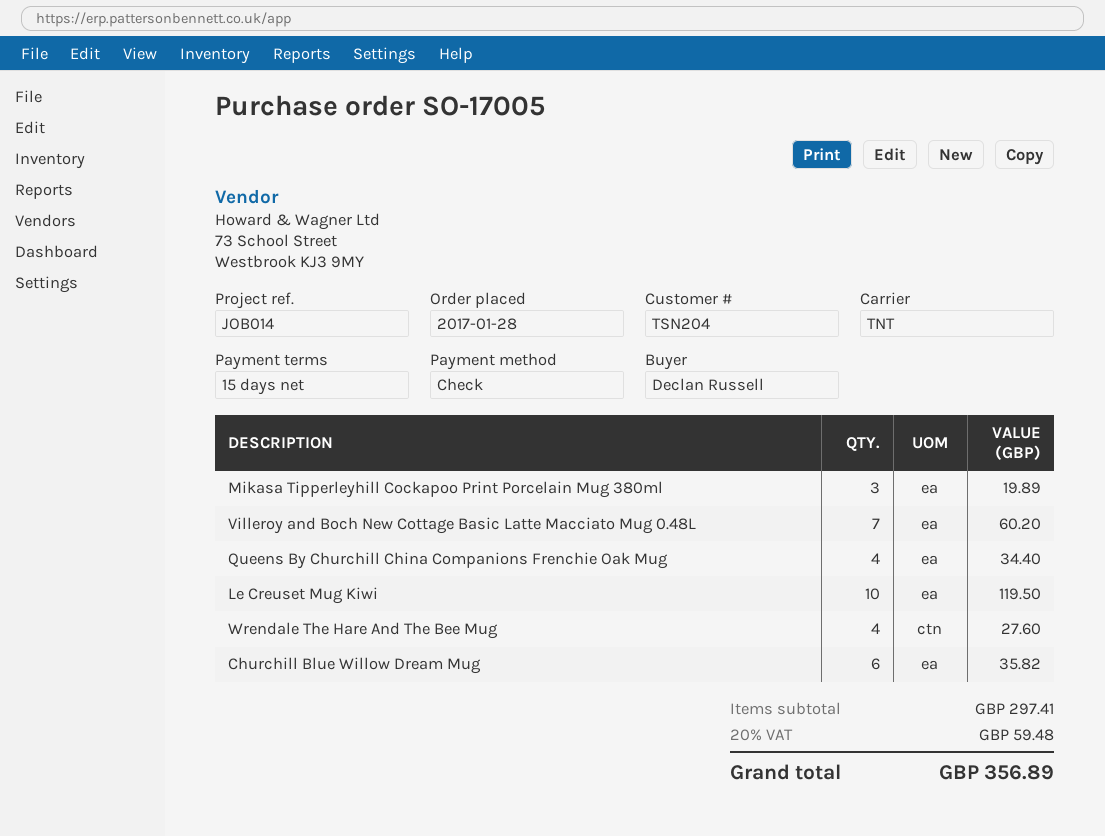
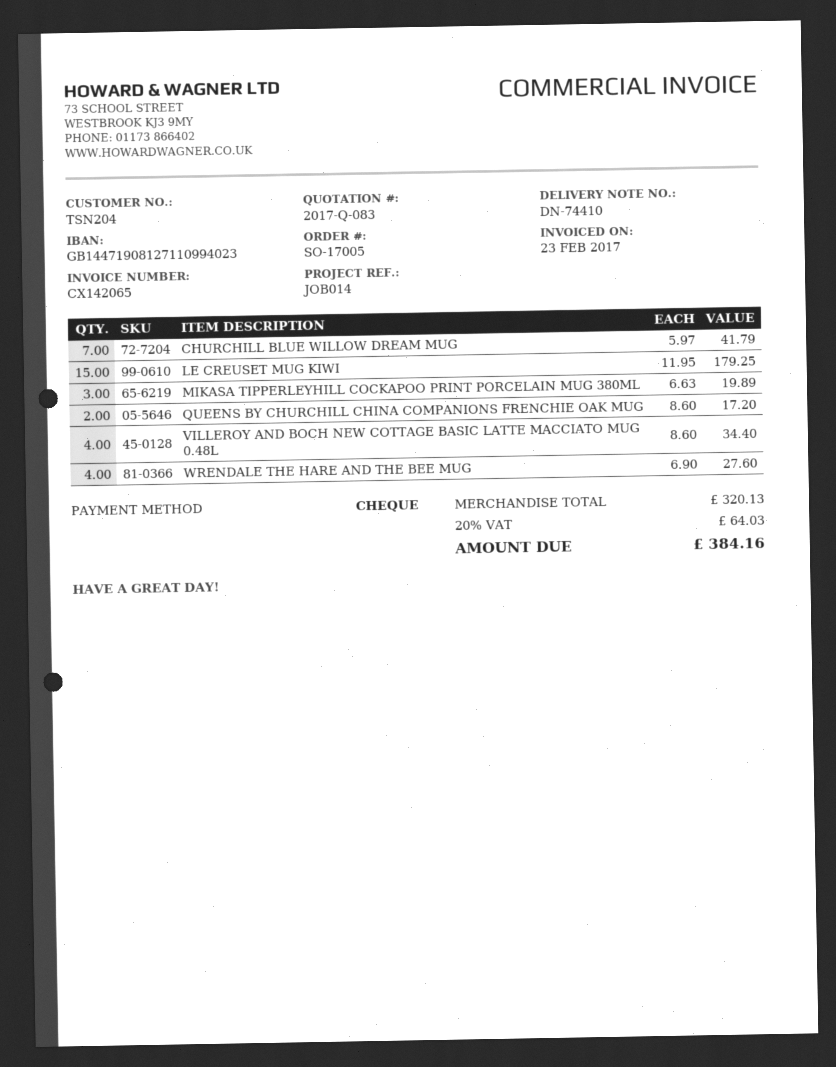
Villeroy and Boch New Cottage Basic Latte Macciato Mug 0.48L: 7 for 60.20 -> 4 for 34.40
Queens By Churchill China Companions Frenchie Oak Mug: 4 for 34.40 -> 2 for 17.20
Le Creuset Mug Kiwi: 10 for 119.50 -> 15 for 179.25
Churchill Blue Willow Dream Mug: 6 for 35.82 -> 7 for 41.79
subtotal: 297.41 -> 320.13
tax: 20% = 59.48 -> 20% = 64.03
total: 356.89 -> 384.16

